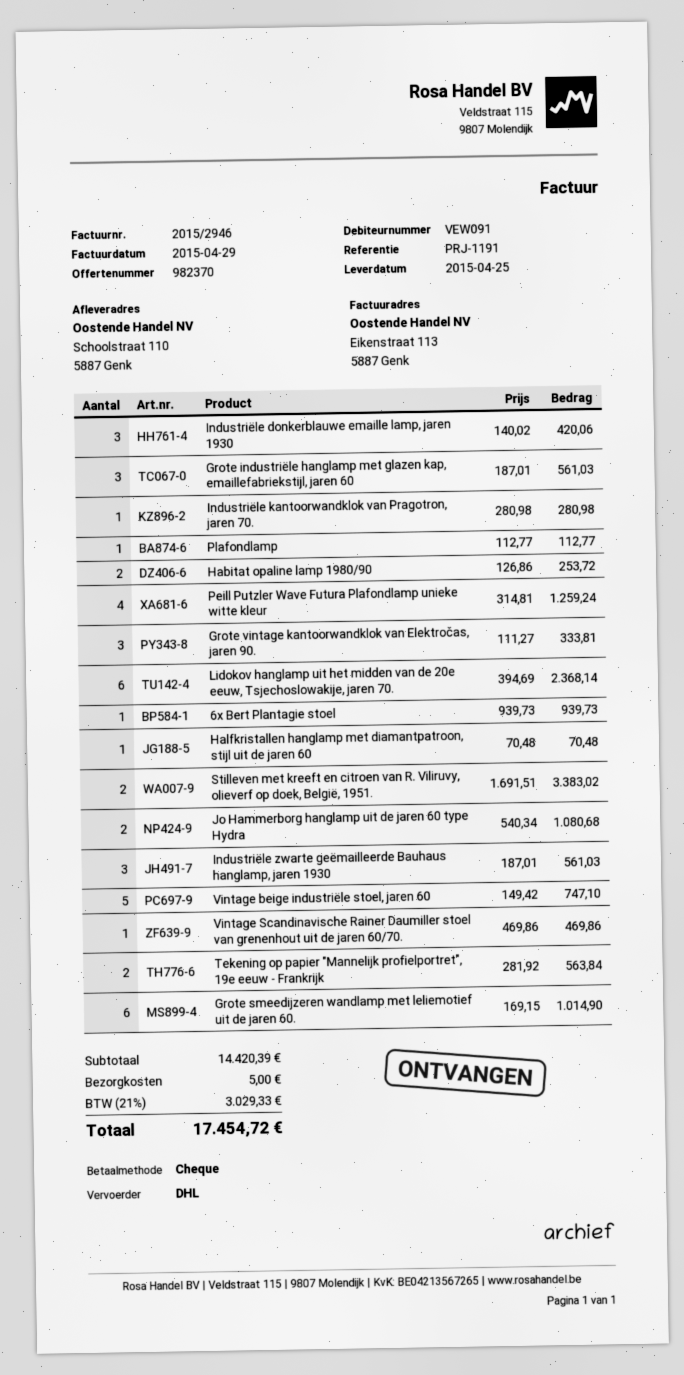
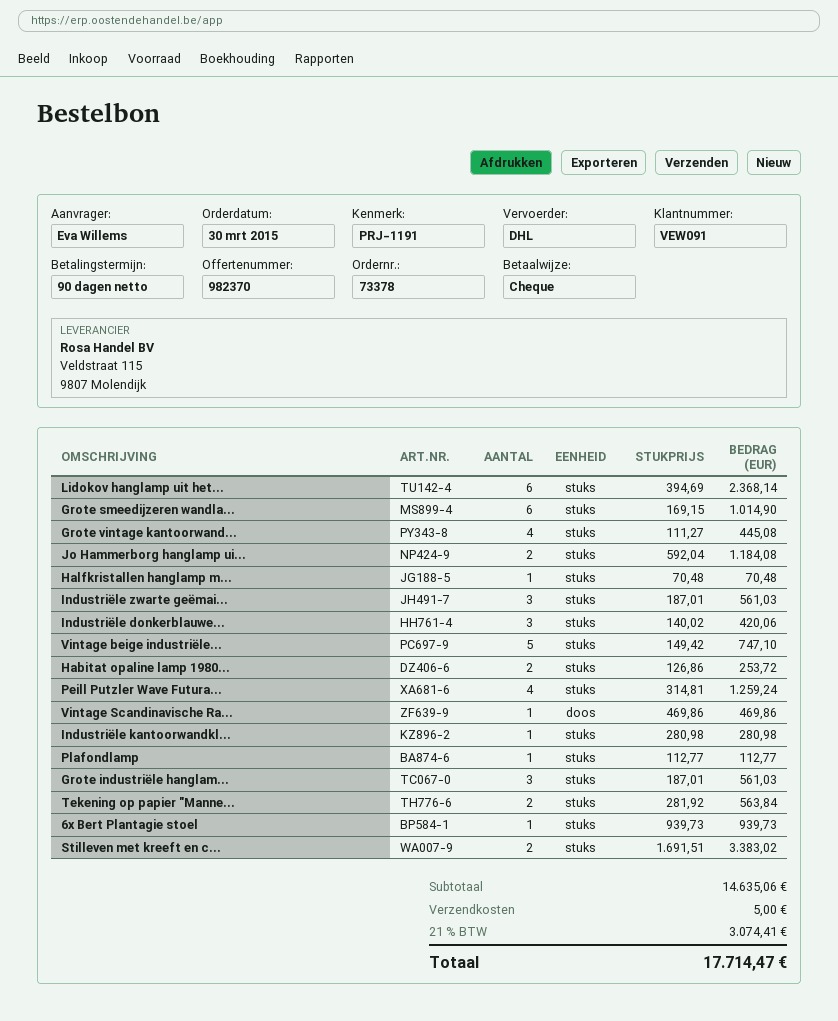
Grote vintage kantoorwandklok van Elektročas, jaren 90.: 3 x 111.27 = 333.81 -> 4 x 111.27 = 445.08
Jo Hammerborg hanglamp uit de jaren 60 type Hydra: 2 x 540.34 = 1080.68 -> 2 x 592.04 = 1184.08
subtotal: 14420.39 -> 14635.06
tax: 21% = 3029.33 -> 21% = 3074.41
total: 17454.72 -> 17714.47

